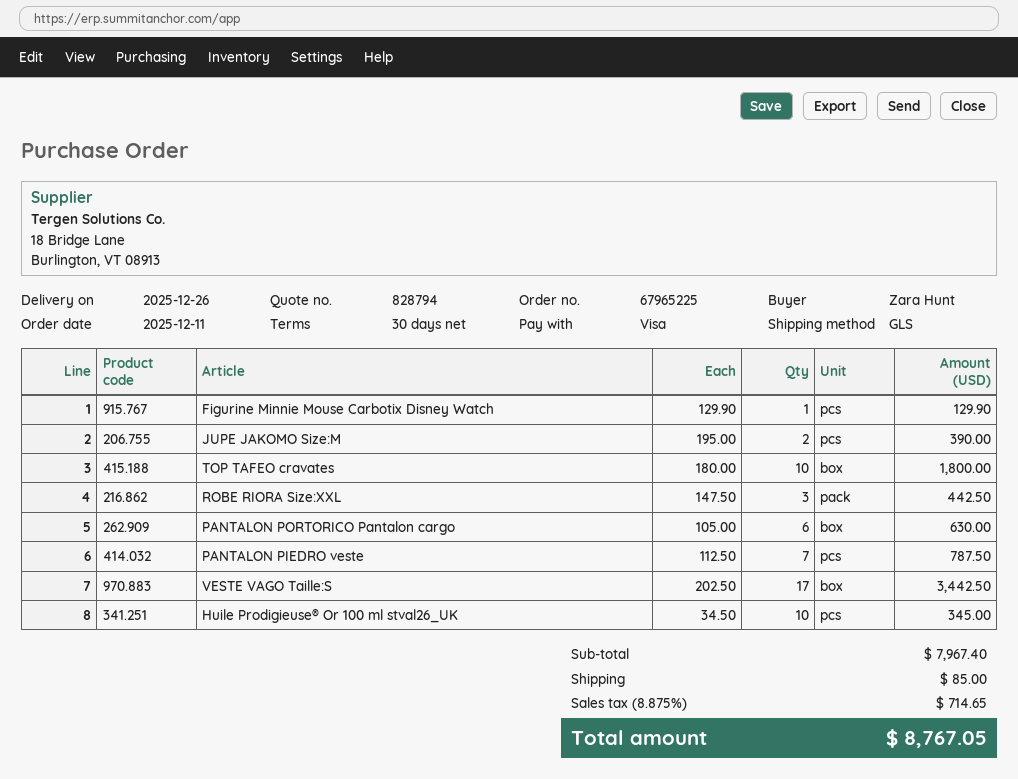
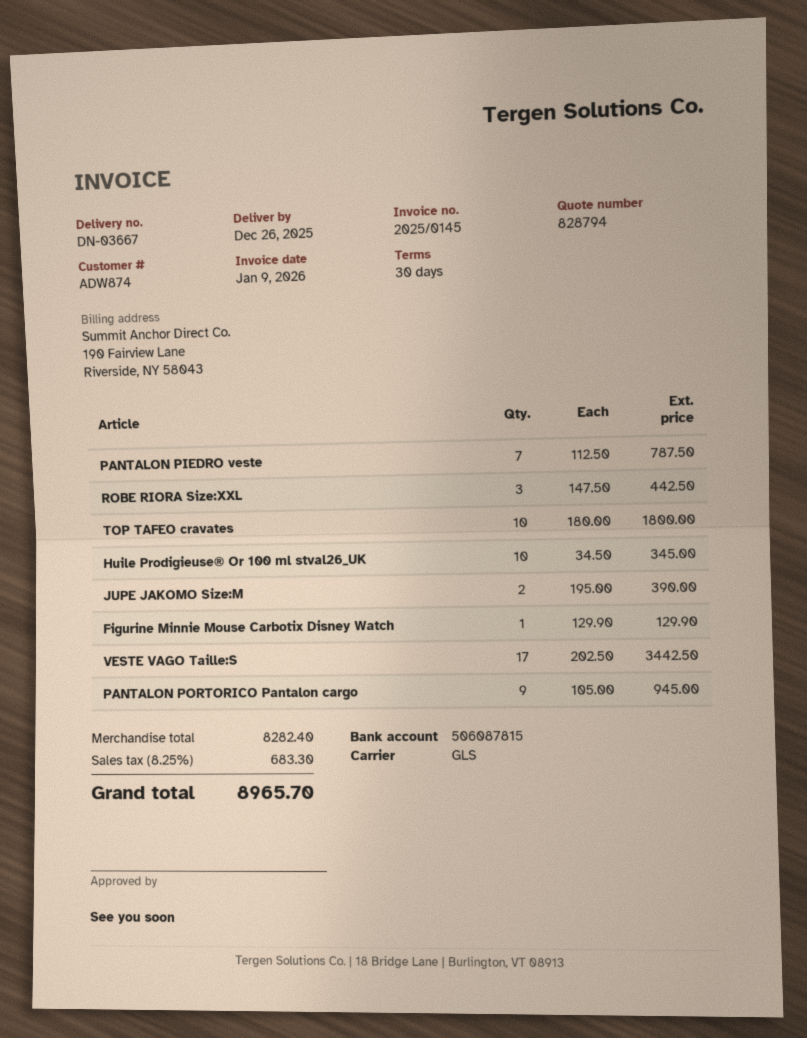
PANTALON PORTORICO Pantalon cargo: 6 x 105.00 = 630.00 -> 9 x 105.00 = 945.00
subtotal: 7967.40 -> 8282.40
shipping: 85.00 -> none
tax: 8.875% = 714.65 -> 8.25% = 683.30
total: 8767.05 -> 8965.70

